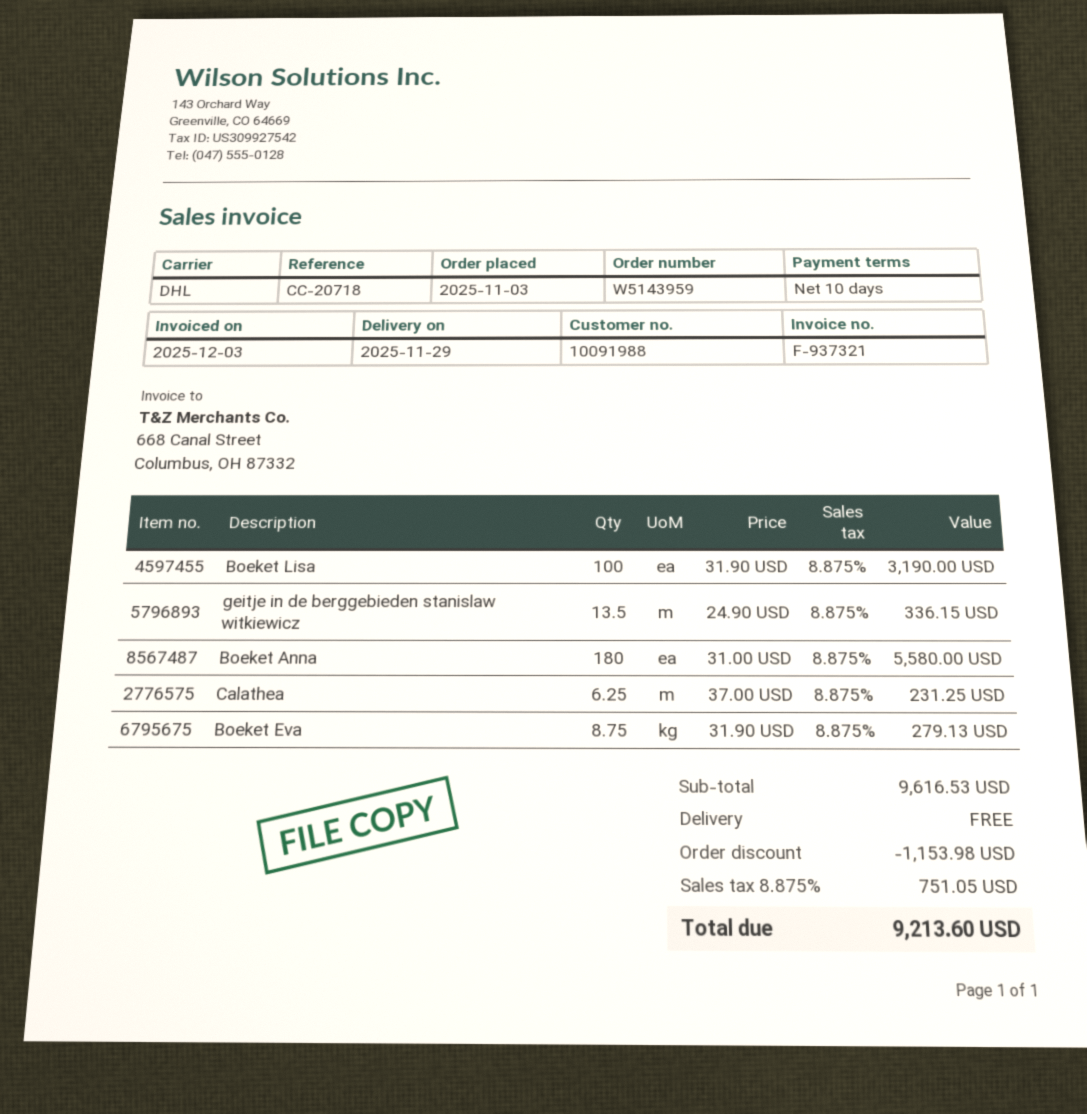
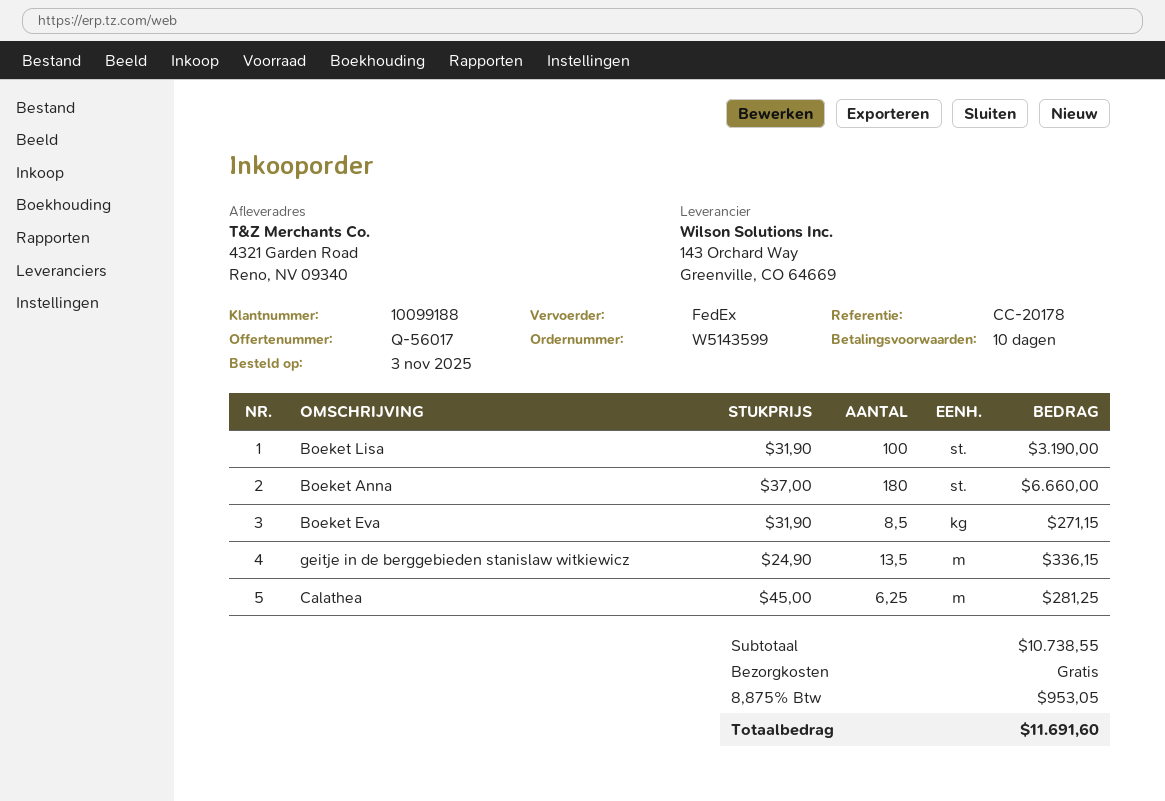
order number: W5143959 -> W5143599
customer number: 10091988 -> 10099188
reference: CC-20718 -> CC-20178
shipping method: DHL -> FedEx
Boeket Anna: 180 x 31.00 = 5580.00 -> 180 x 37.00 = 6660.00
Calathea: 6.25 x 37.00 = 231.25 -> 6.25 x 45.00 = 281.25
Boeket Eva: 8.75 x 31.90 = 279.13 -> 8.5 x 31.90 = 271.15
subtotal: 9616.53 -> 10738.55
discount: 1153.98 -> none
tax: 8.875% = 751.05 -> 8.875% = 953.05
total: 9213.60 -> 11691.60

